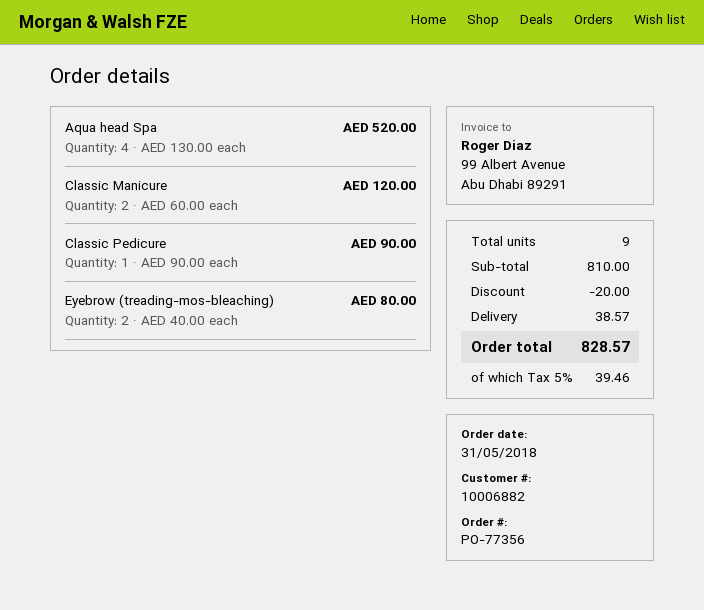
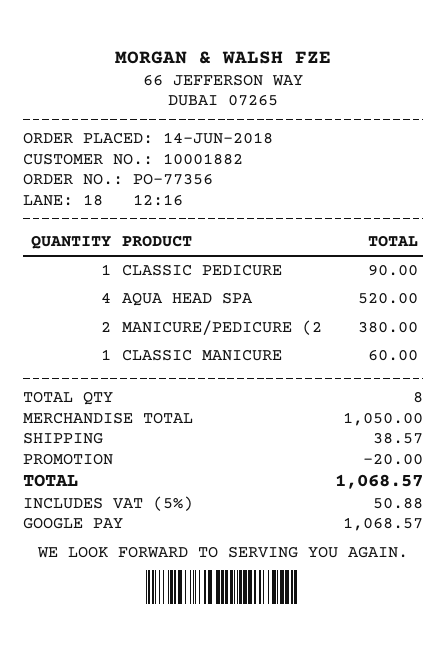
order date: 2018-05-31 -> 2018-06-14
customer number: 10006882 -> 10001882
Classic Manicure: 2 for 120.00 -> 1 for 60.00
Eyebrow (treading-mos-bleaching): 2 for 80.00 -> none
MANICURE/PEDICURE (2: none -> 2 for 380.00
total quantity: 9 -> 8
subtotal: 810.00 -> 1050.00
tax: 5% = 39.46 -> 5% = 50.88
total: 828.57 -> 1068.57

